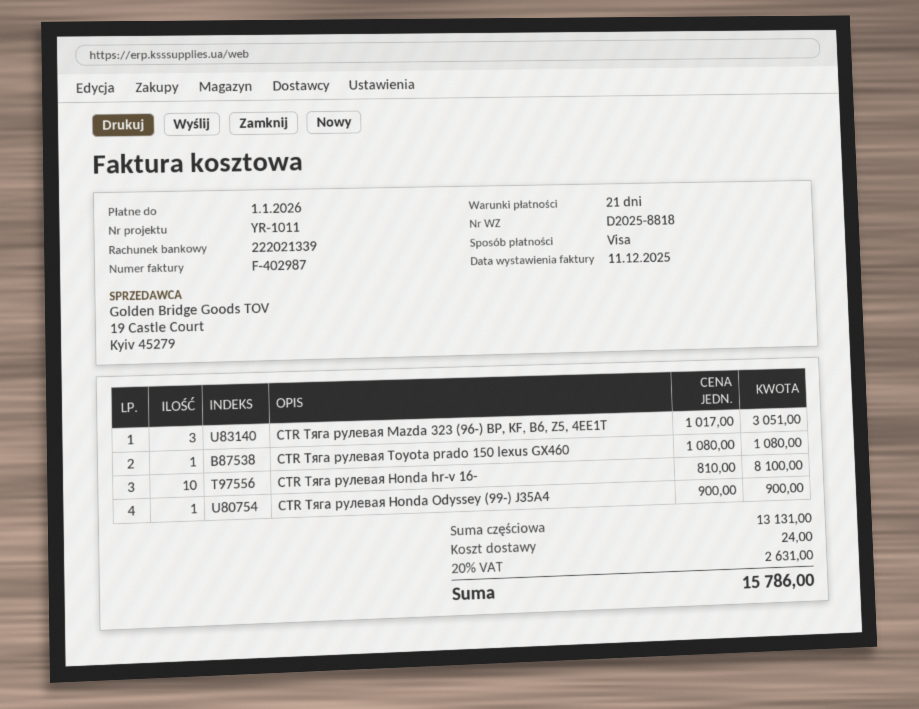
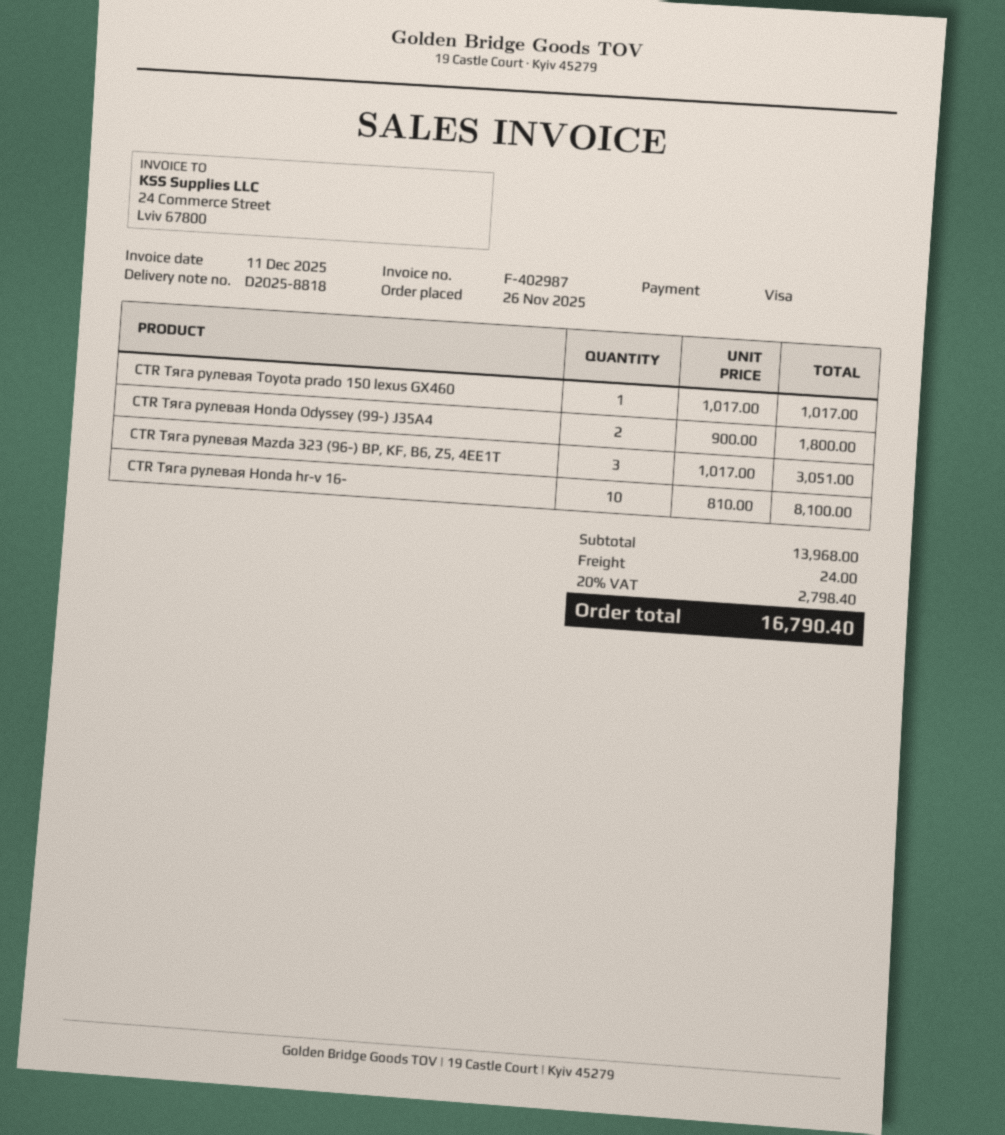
CTR Тяга рулевая Toyota prado 150 lexus GX460: 1 x 1080.00 = 1080.00 -> 1 x 1017.00 = 1017.00
CTR Тяга рулевая Honda Odyssey (99-) J35A4: 1 x 900.00 = 900.00 -> 2 x 900.00 = 1800.00
subtotal: 13131.00 -> 13968.00
tax: 20% = 2631.00 -> 20% = 2798.40
total: 15786.00 -> 16790.40

